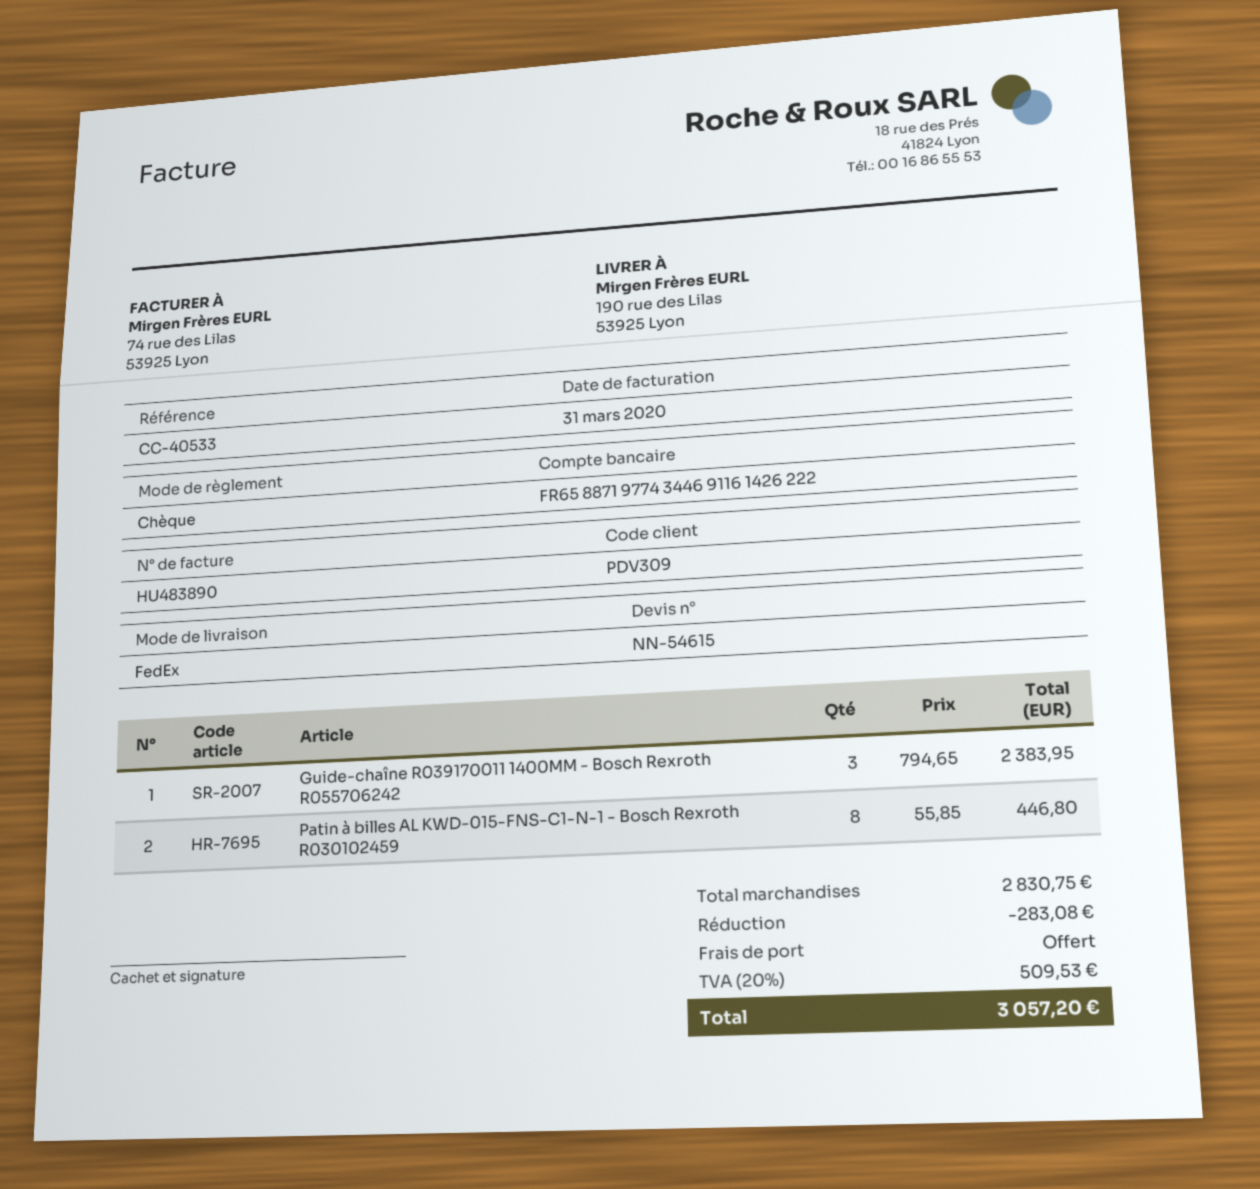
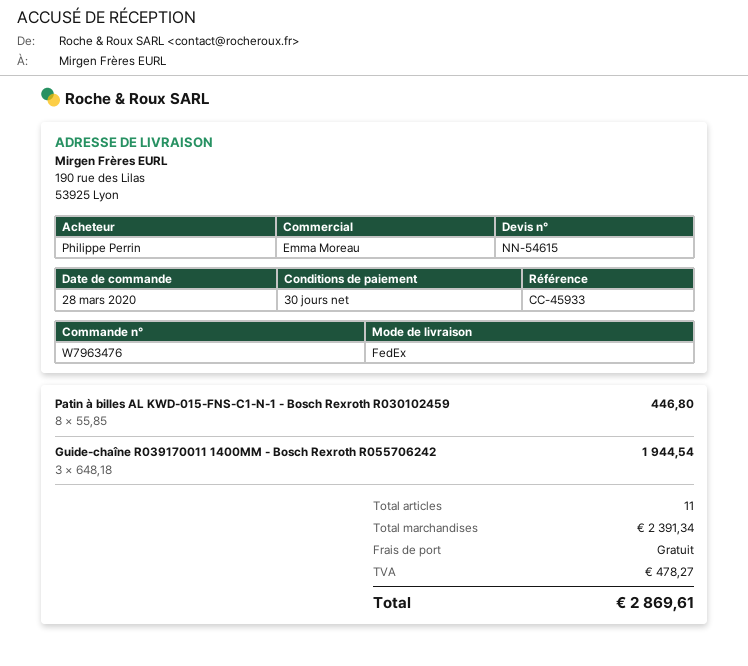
reference: CC-40533 -> CC-45933
Guide-chaîne R039170011 1400MM - Bosch Rexroth R055706242: 3 x 794.65 = 2383.95 -> 3 x 648.18 = 1944.54
subtotal: 2830.75 -> 2391.34
discount: 283.08 -> none
tax: 509.53 -> 478.27
total: 3057.20 -> 2869.61

